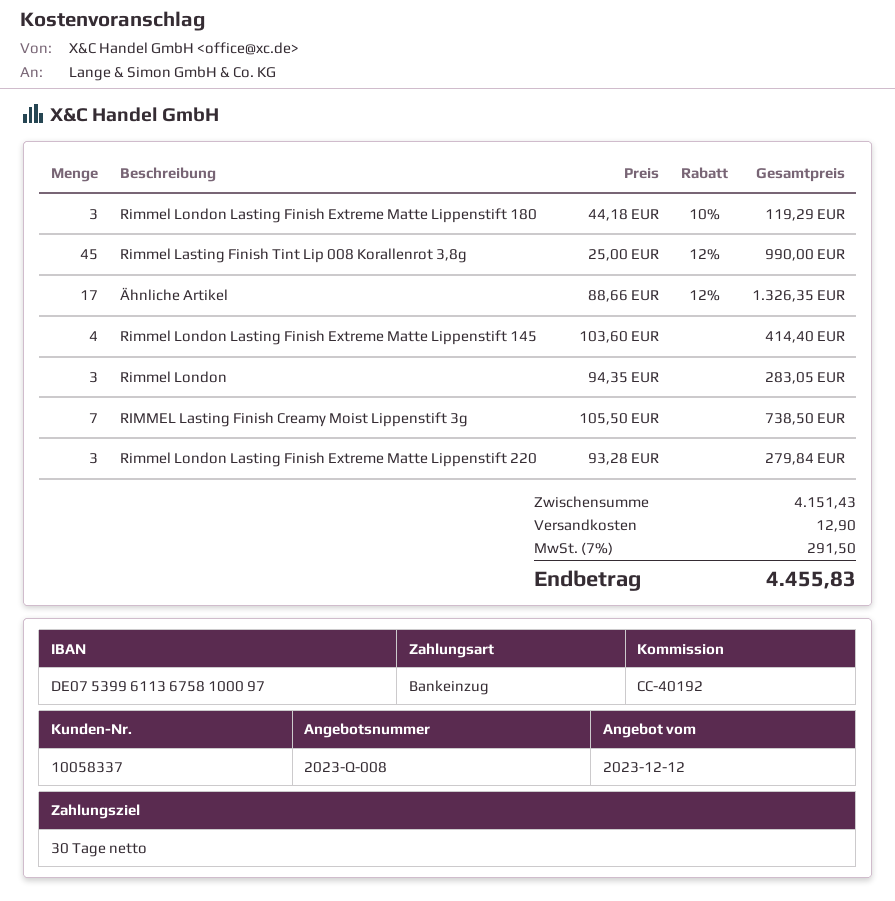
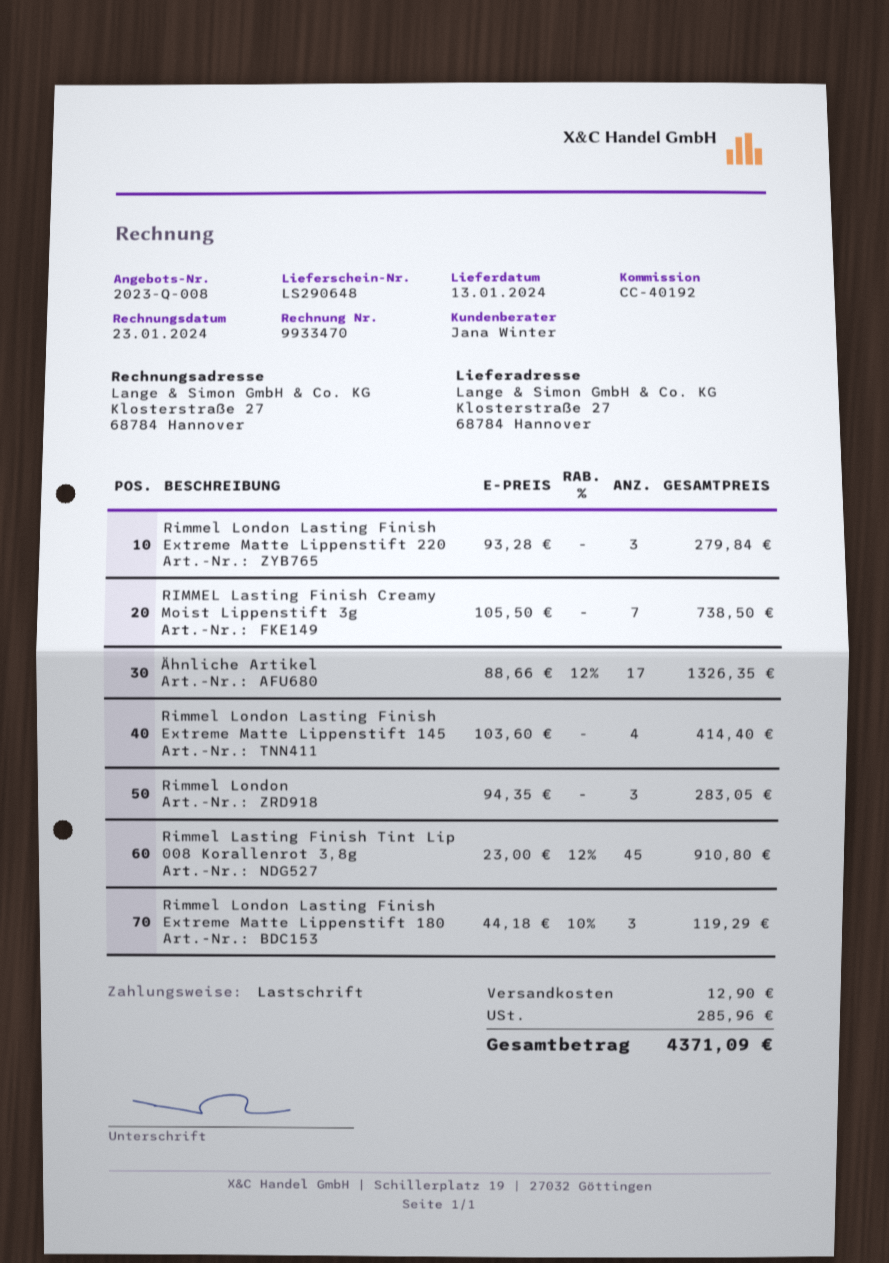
Rimmel Lasting Finish Tint Lip 008 Korallenrot 3,8g: 45 x 25.00 - 12% = 990.00 -> 45 x 23.00 - 12% = 910.80
tax: 291.50 -> 285.96
total: 4455.83 -> 4371.09

